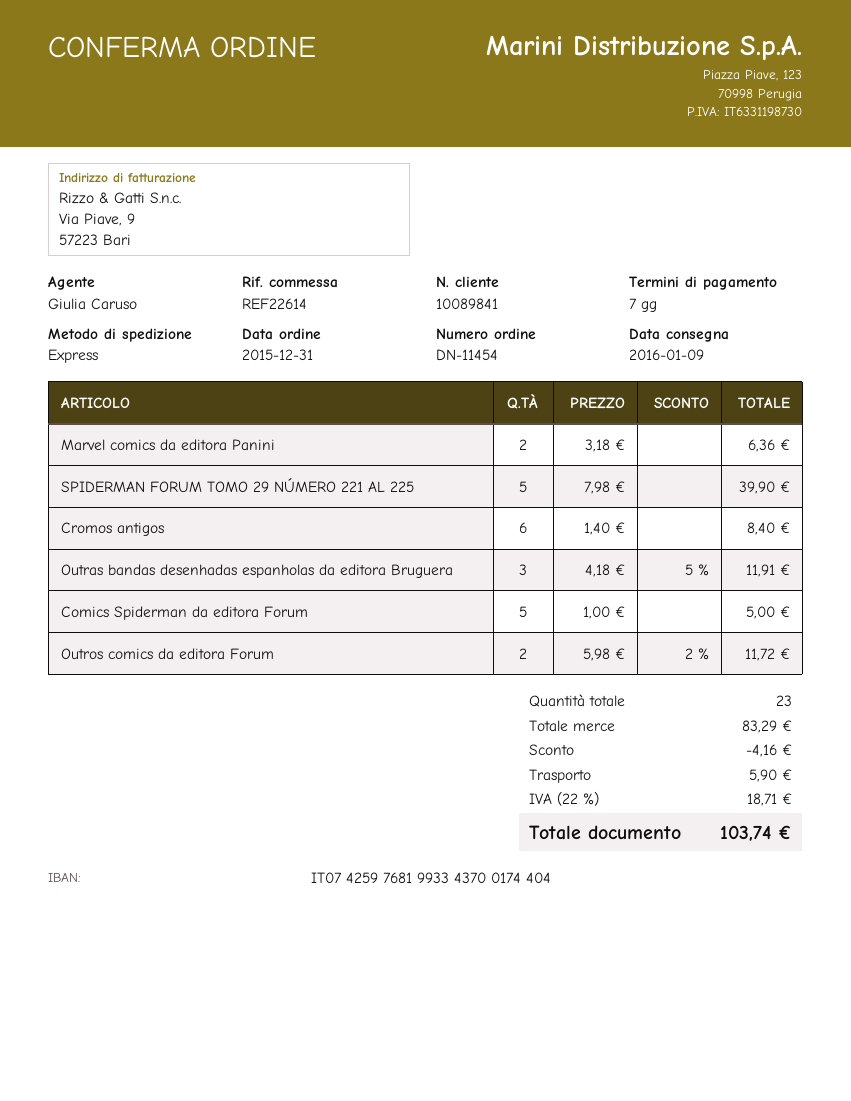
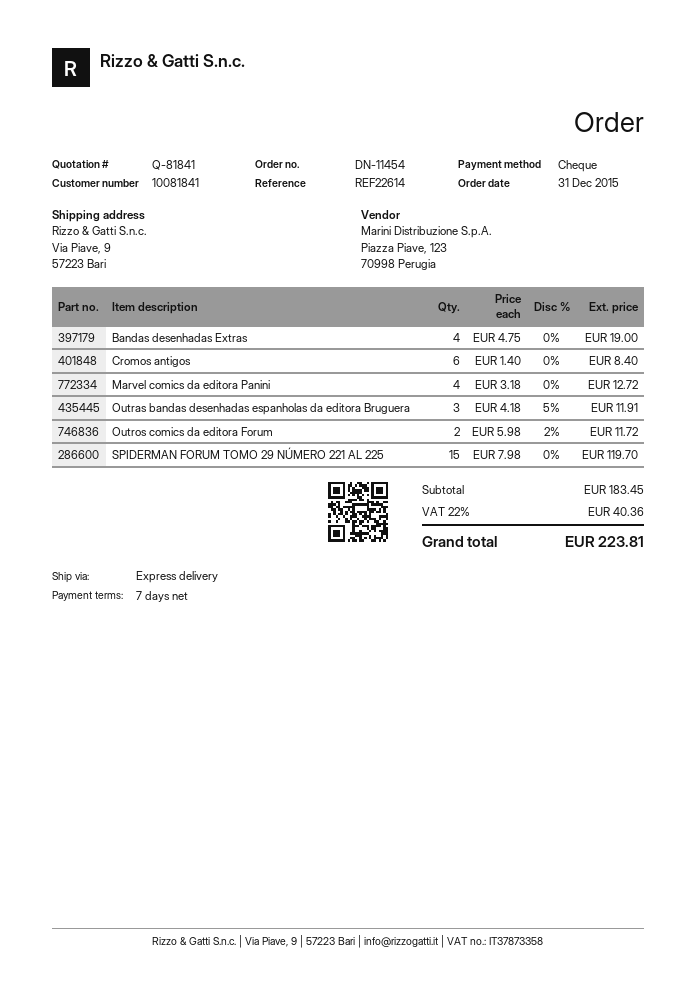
customer number: 10089841 -> 10081841
Marvel comics da editora Panini: 2 x 3.18 = 6.36 -> 4 x 3.18 = 12.72
SPIDERMAN FORUM TOMO 29 NÚMERO 221 AL 225: 5 x 7.98 = 39.90 -> 15 x 7.98 = 119.70
Comics Spiderman da editora Forum: 5 x 1.00 = 5.00 -> none
Bandas desenhadas Extras: none -> 4 x 4.75 = 19.00
subtotal: 83.29 -> 183.45
discount: 4.16 -> none
shipping: 5.90 -> none
tax: 22% = 18.71 -> 22% = 40.36
total: 103.74 -> 223.81

